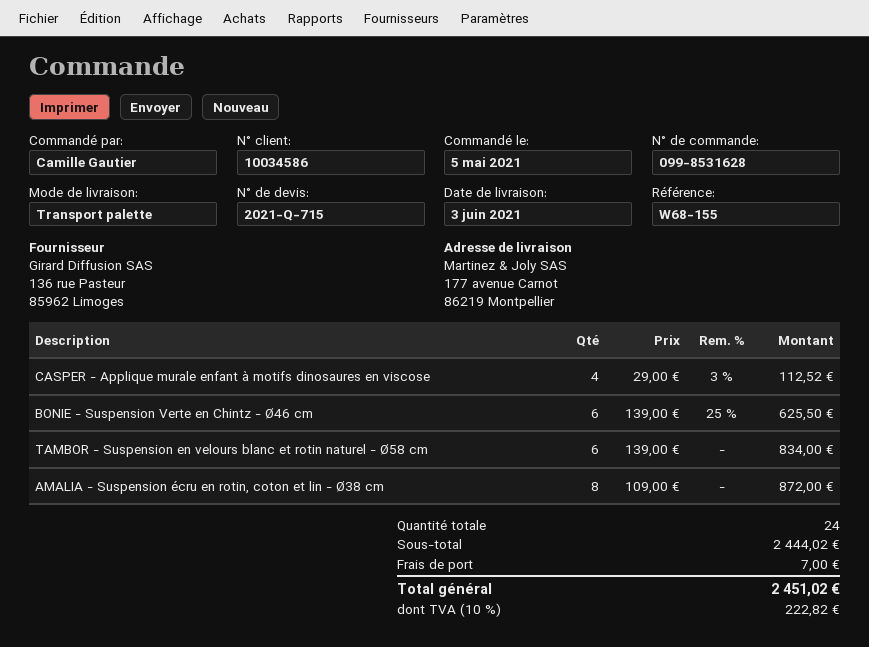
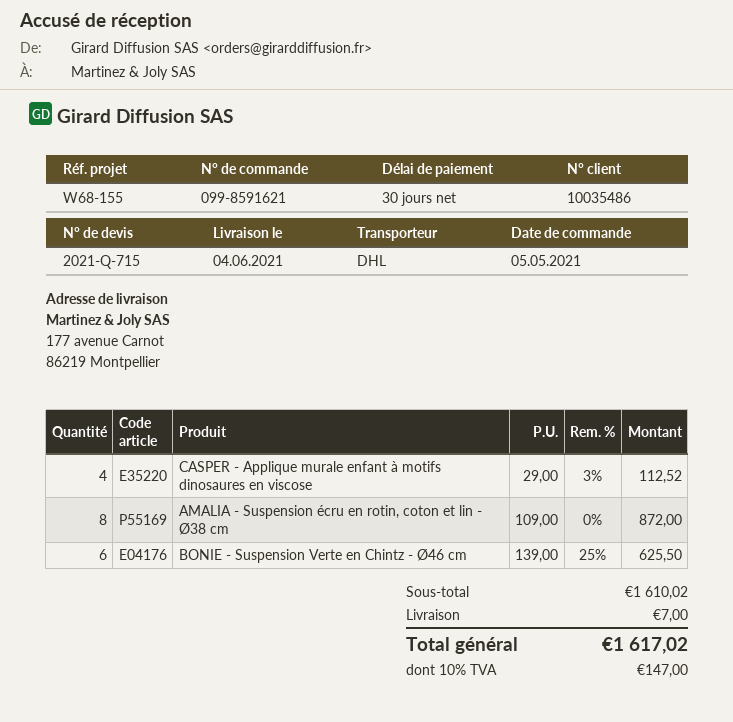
order number: 099-8531628 -> 099-8591621
delivery date: 2021-06-03 -> 2021-06-04
customer number: 10034586 -> 10035486
shipping method: pallet freight -> DHL
TAMBOR - Suspension en velours blanc et rotin naturel - Ø58 cm: 6 x 139.00 = 834.00 -> none
subtotal: 2444.02 -> 1610.02
tax: 10% = 222.82 -> 10% = 147.00
total: 2451.02 -> 1617.02

